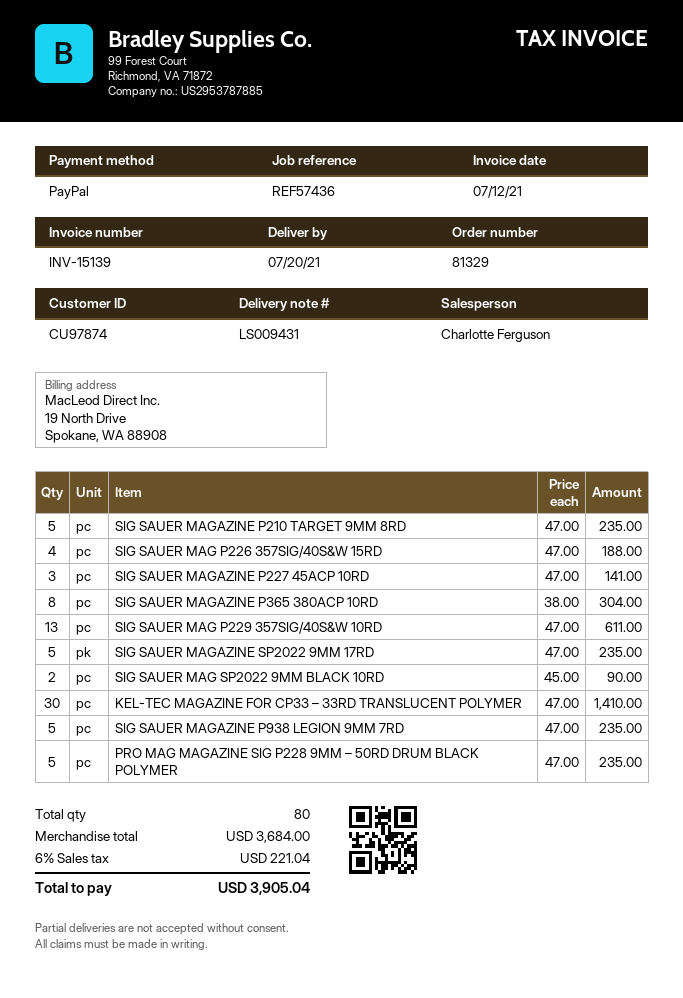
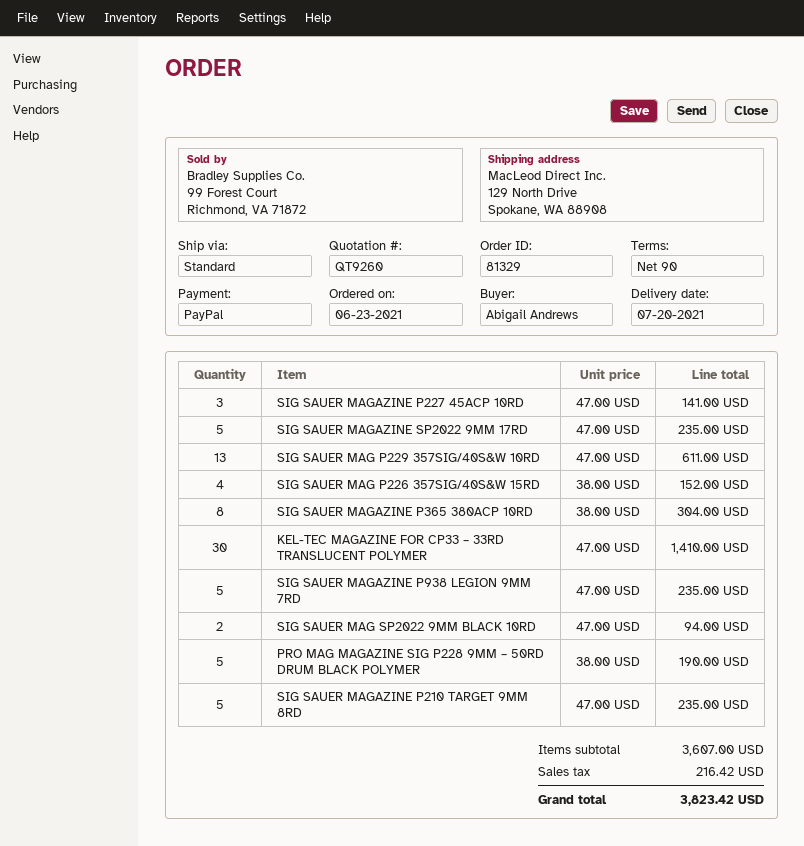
SIG SAUER MAG P226 357SIG/40S&W 15RD: 4 x 47.00 = 188.00 -> 4 x 38.00 = 152.00
SIG SAUER MAG SP2022 9MM BLACK 10RD: 2 x 45.00 = 90.00 -> 2 x 47.00 = 94.00
PRO MAG MAGAZINE SIG P228 9MM – 50RD DRUM BLACK POLYMER: 5 x 47.00 = 235.00 -> 5 x 38.00 = 190.00
subtotal: 3684.00 -> 3607.00
tax: 221.04 -> 216.42
total: 3905.04 -> 3823.42

